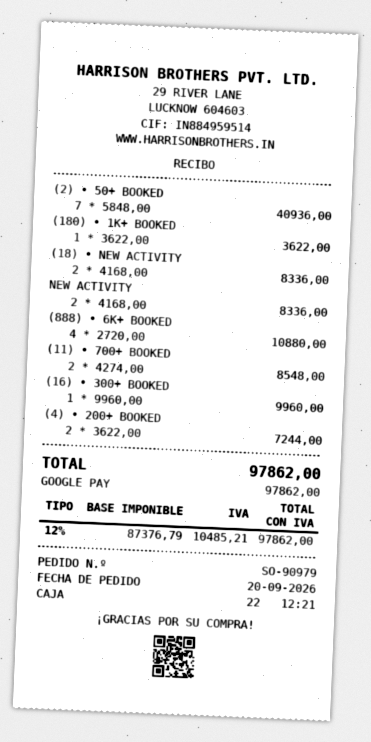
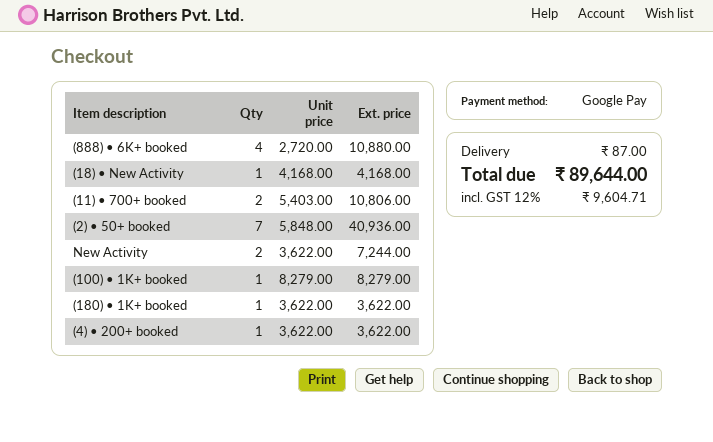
(18) • NEW ACTIVITY: 2 x 4168.00 = 8336.00 -> 1 x 4168.00 = 4168.00
NEW ACTIVITY: 2 x 4168.00 = 8336.00 -> 2 x 3622.00 = 7244.00
(11) • 700+ BOOKED: 2 x 4274.00 = 8548.00 -> 2 x 5403.00 = 10806.00
(16) • 300+ BOOKED: 1 x 9960.00 = 9960.00 -> none
(4) • 200+ BOOKED: 2 x 3622.00 = 7244.00 -> 1 x 3622.00 = 3622.00
(100) • 1K+ booked: none -> 1 x 8279.00 = 8279.00
shipping: none -> 87.00
tax: 12% = 10485.21 -> 12% = 9604.71
total: 97862.00 -> 89644.00

